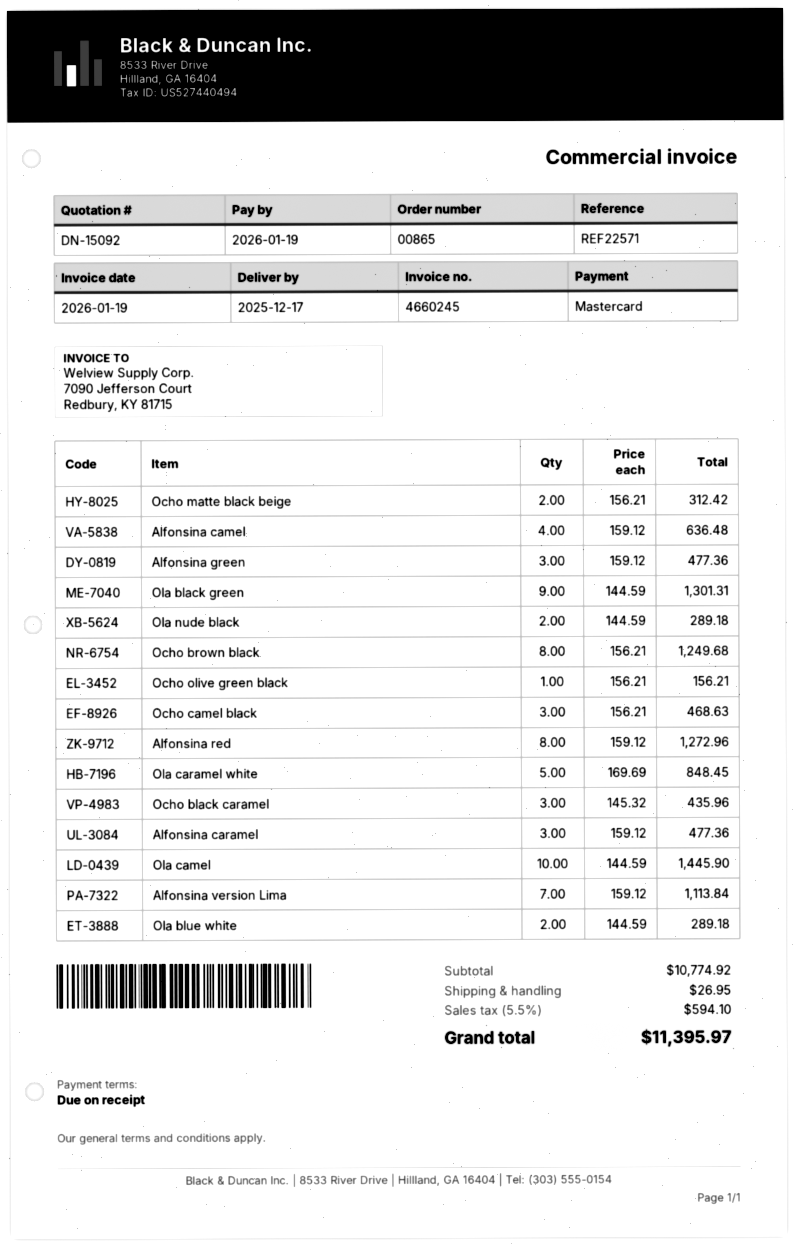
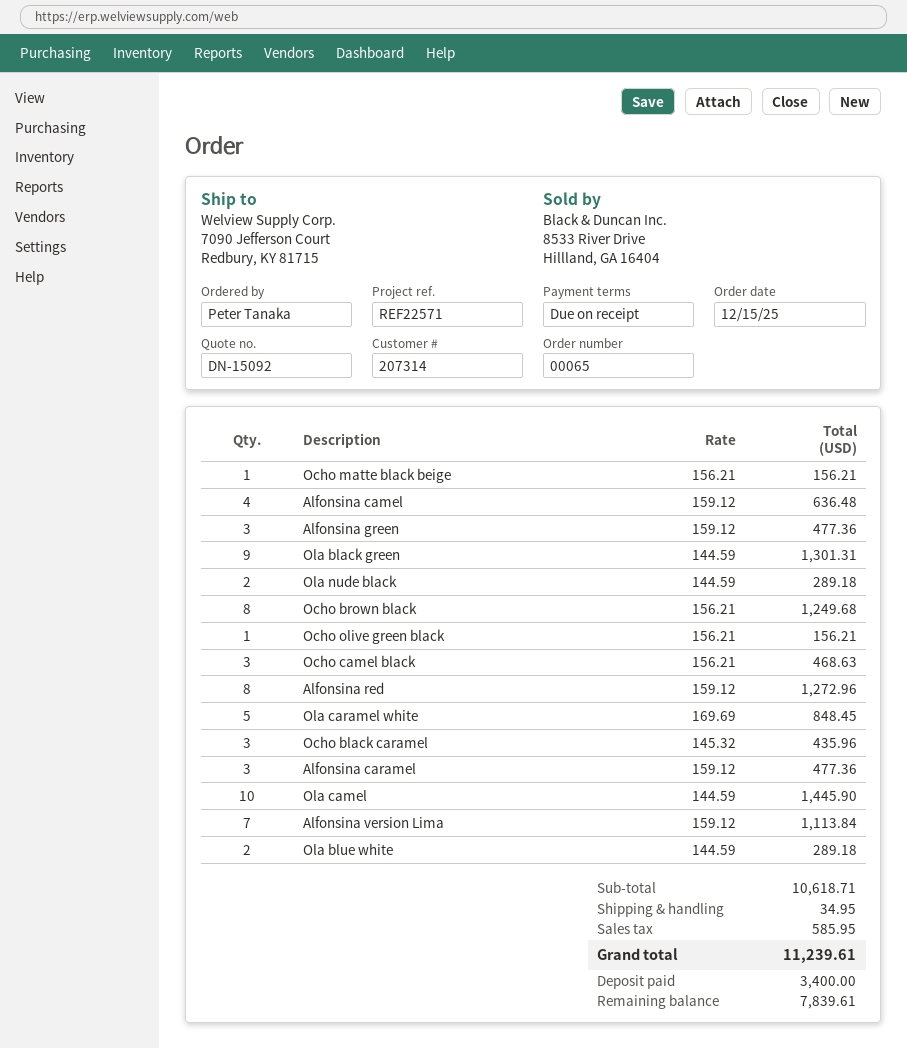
order number: 00865 -> 00065
Ocho matte black beige: 2 x 156.21 = 312.42 -> 1 x 156.21 = 156.21
subtotal: 10774.92 -> 10618.71
shipping: 26.95 -> 34.95
tax: 594.10 -> 585.95
total: 11395.97 -> 11239.61

